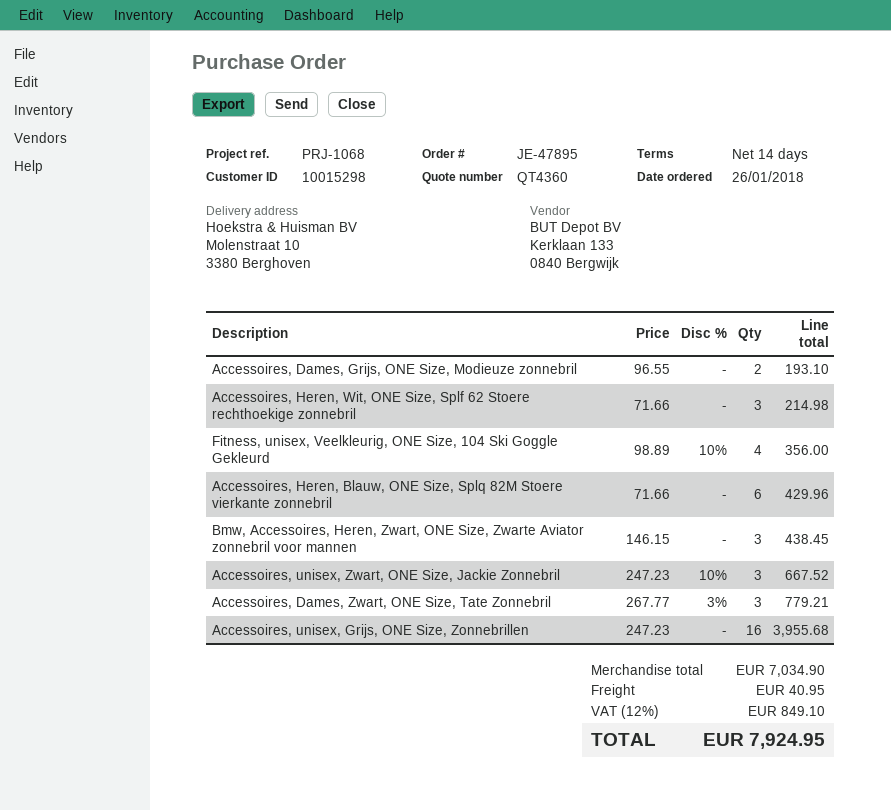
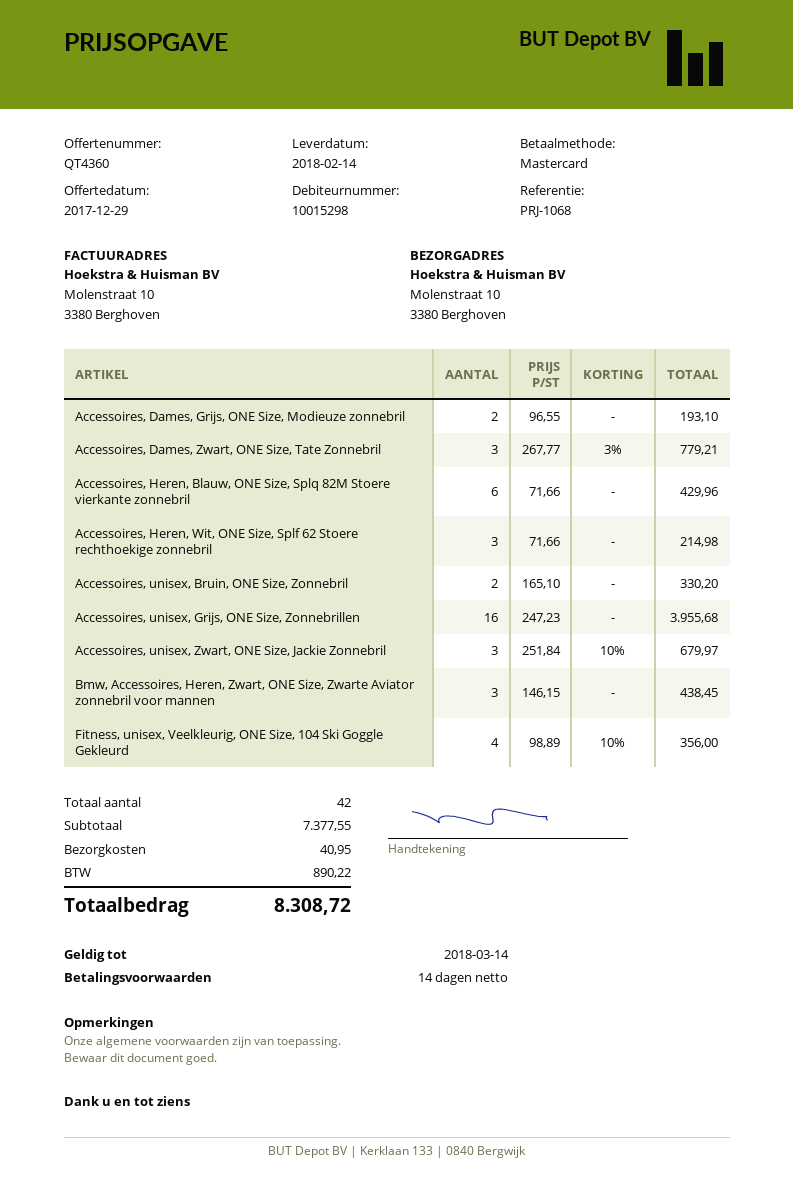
Accessoires, unisex, Zwart, ONE Size, Jackie Zonnebril: 3 x 247.23 - 10% = 667.52 -> 3 x 251.84 - 10% = 679.97
Accessoires, unisex, Bruin, ONE Size, Zonnebril: none -> 2 x 165.10 = 330.20
subtotal: 7034.90 -> 7377.55
tax: 849.10 -> 890.22
total: 7924.95 -> 8308.72

